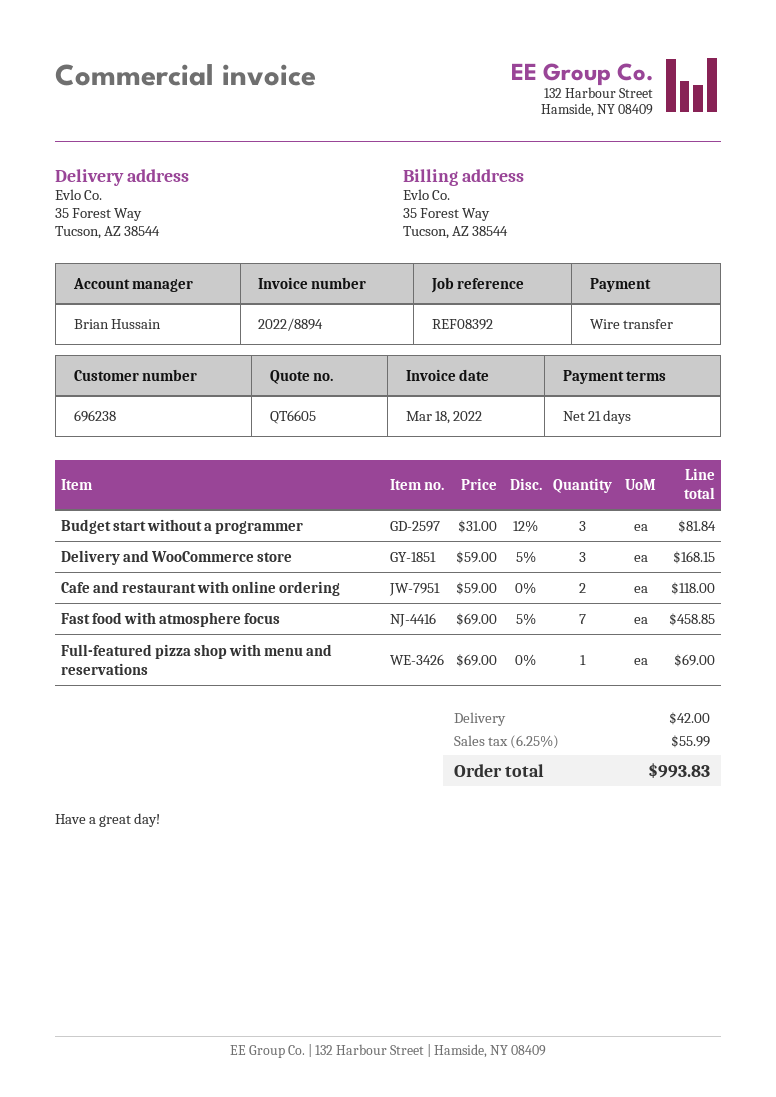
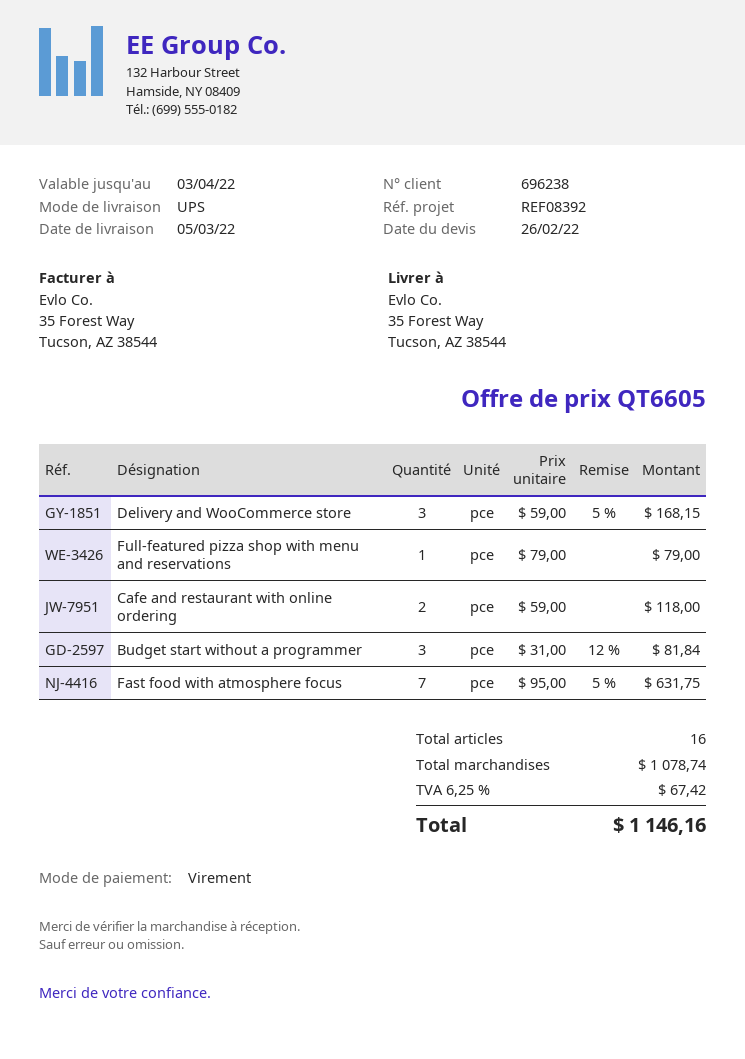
Fast food with atmosphere focus: 7 x 69.00 - 5% = 458.85 -> 7 x 95.00 - 5% = 631.75
Full-featured pizza shop with menu and reservations: 1 x 69.00 = 69.00 -> 1 x 79.00 = 79.00
shipping: 42.00 -> none
tax: 6.25% = 55.99 -> 6.25% = 67.42
total: 993.83 -> 1146.16

